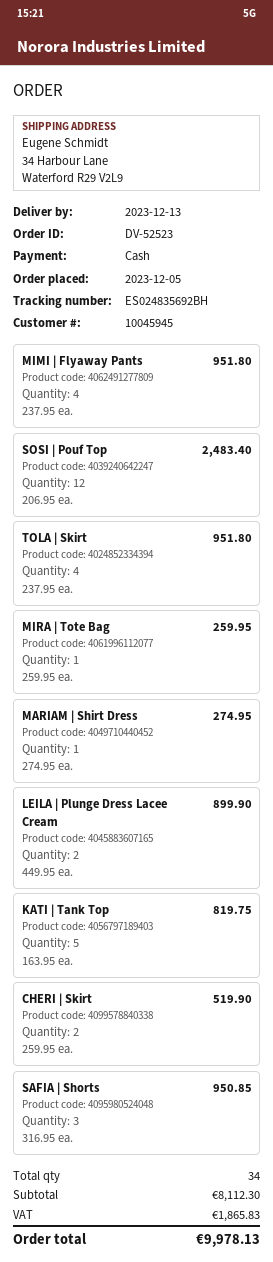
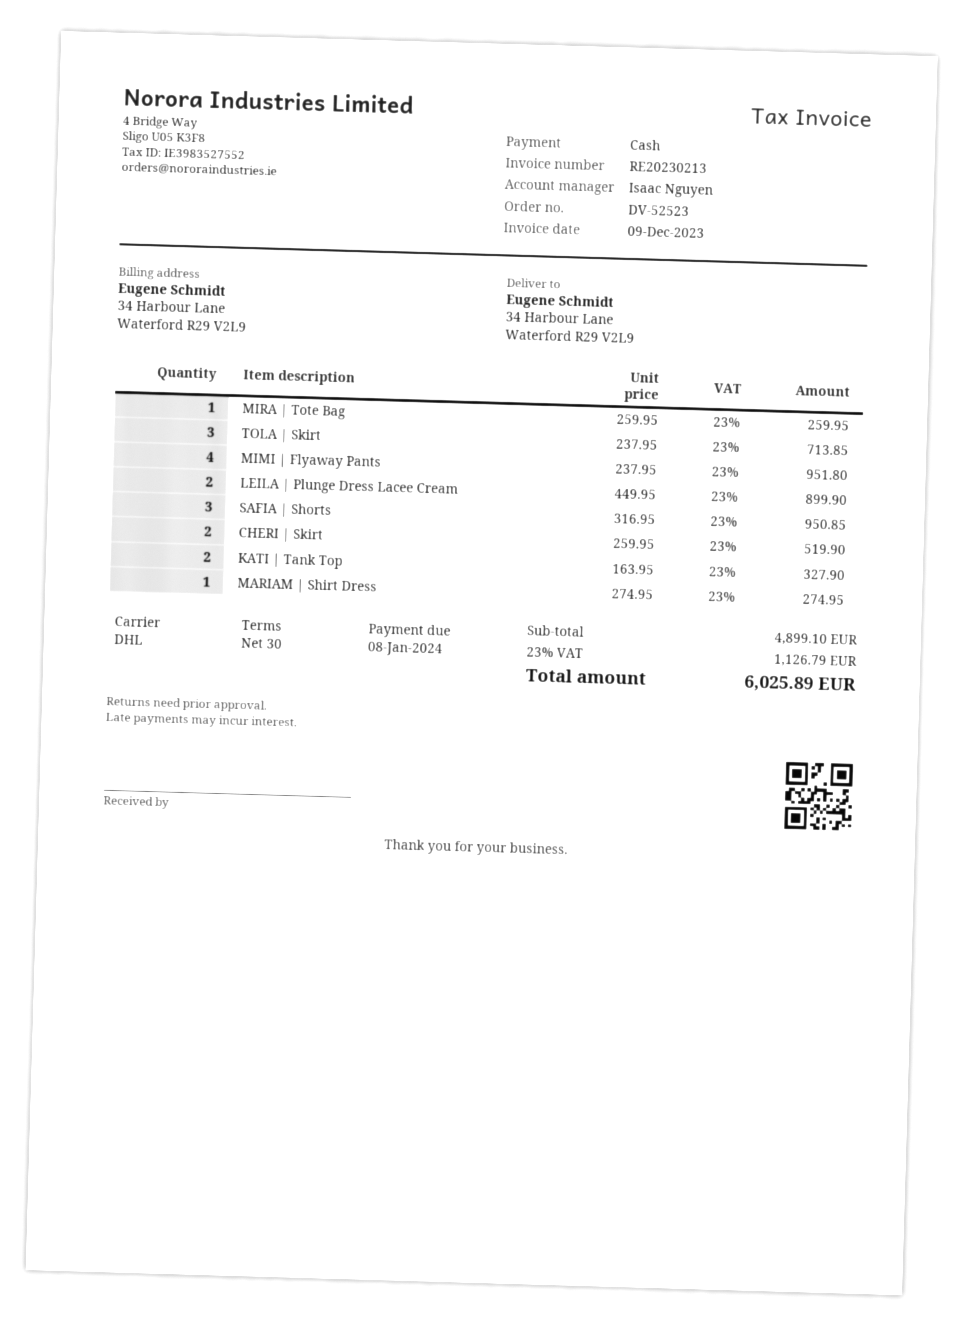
SOSI | Pouf Top: 12 x 206.95 = 2483.40 -> none
TOLA | Skirt: 4 x 237.95 = 951.80 -> 3 x 237.95 = 713.85
KATI | Tank Top: 5 x 163.95 = 819.75 -> 2 x 163.95 = 327.90
subtotal: 8112.30 -> 4899.10
tax: 1865.83 -> 1126.79
total: 9978.13 -> 6025.89

